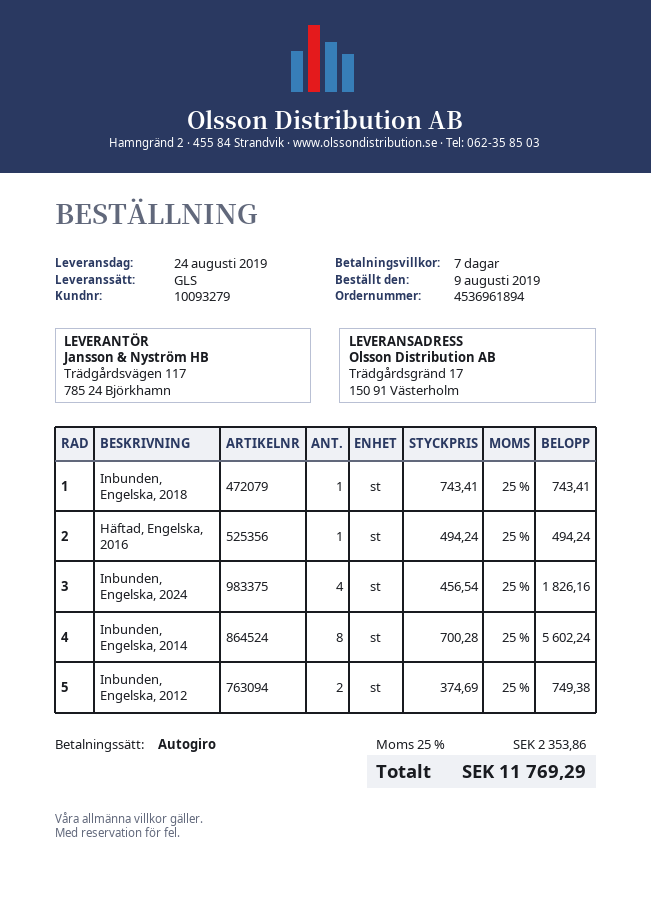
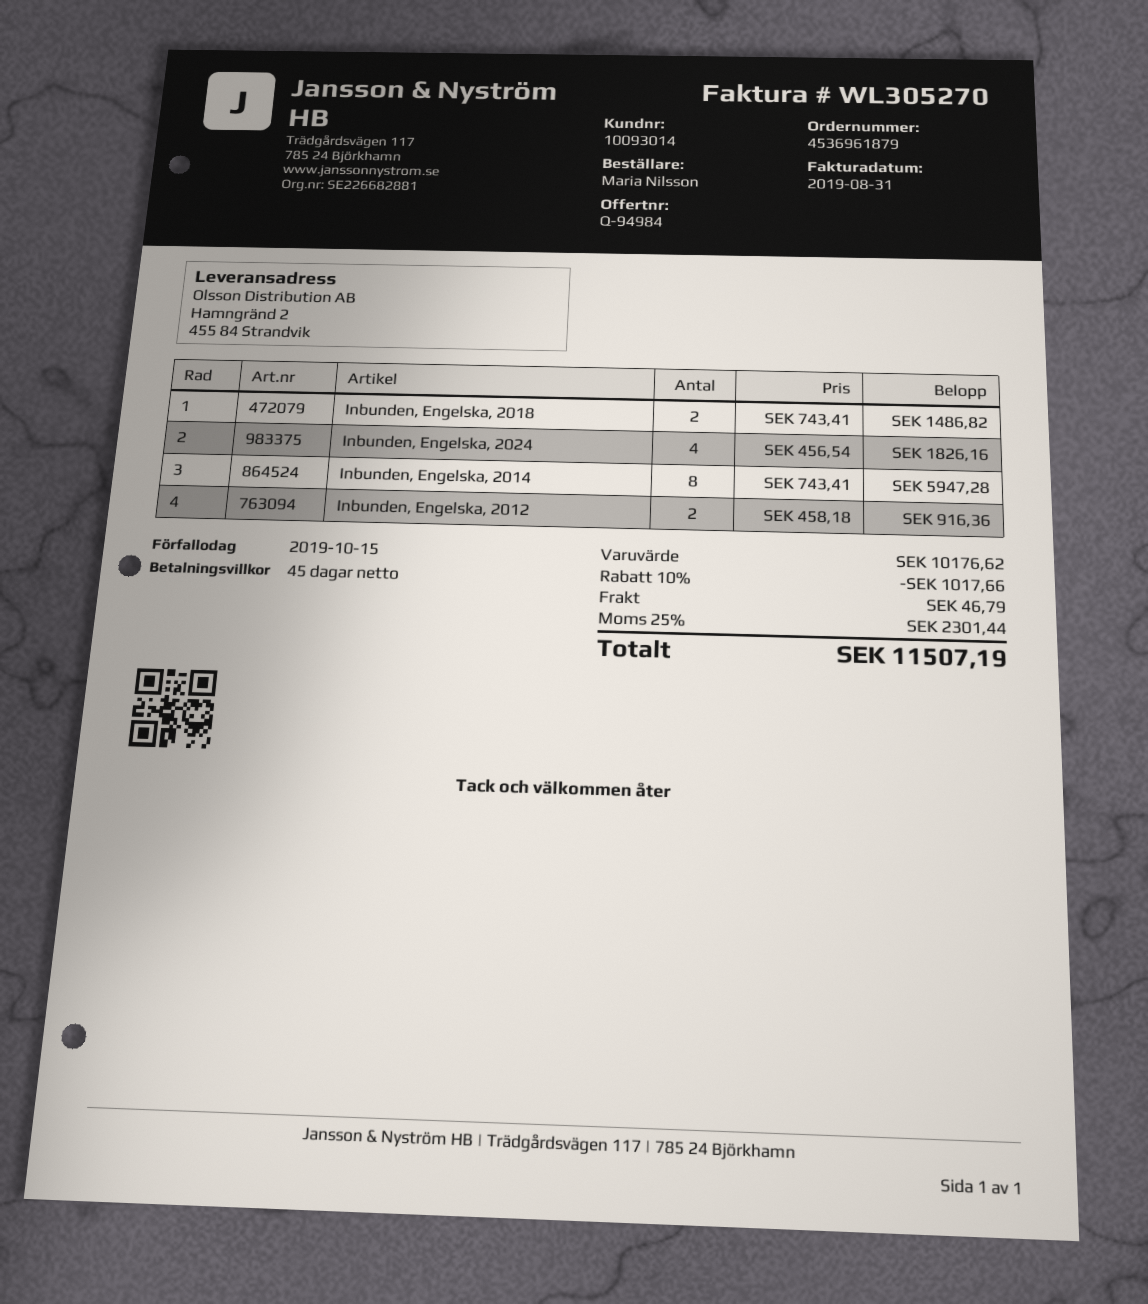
order number: 4536961894 -> 4536961879
payment terms: 7 days -> 45 days
customer number: 10093279 -> 10093014
ship to: Trädgårdsgränd 17, 150 91 Västerholm -> Hamngränd 2, 455 84 Strandvik
Inbunden, Engelska, 2018: 1 x 743.41 = 743.41 -> 2 x 743.41 = 1486.82
Häftad, Engelska, 2016: 1 x 494.24 = 494.24 -> none
Inbunden, Engelska, 2014: 8 x 700.28 = 5602.24 -> 8 x 743.41 = 5947.28
Inbunden, Engelska, 2012: 2 x 374.69 = 749.38 -> 2 x 458.18 = 916.36
discount: none -> 10% = 1017.66
shipping: none -> 46.79
tax: 25% = 2353.86 -> 25% = 2301.44
total: 11769.29 -> 11507.19

